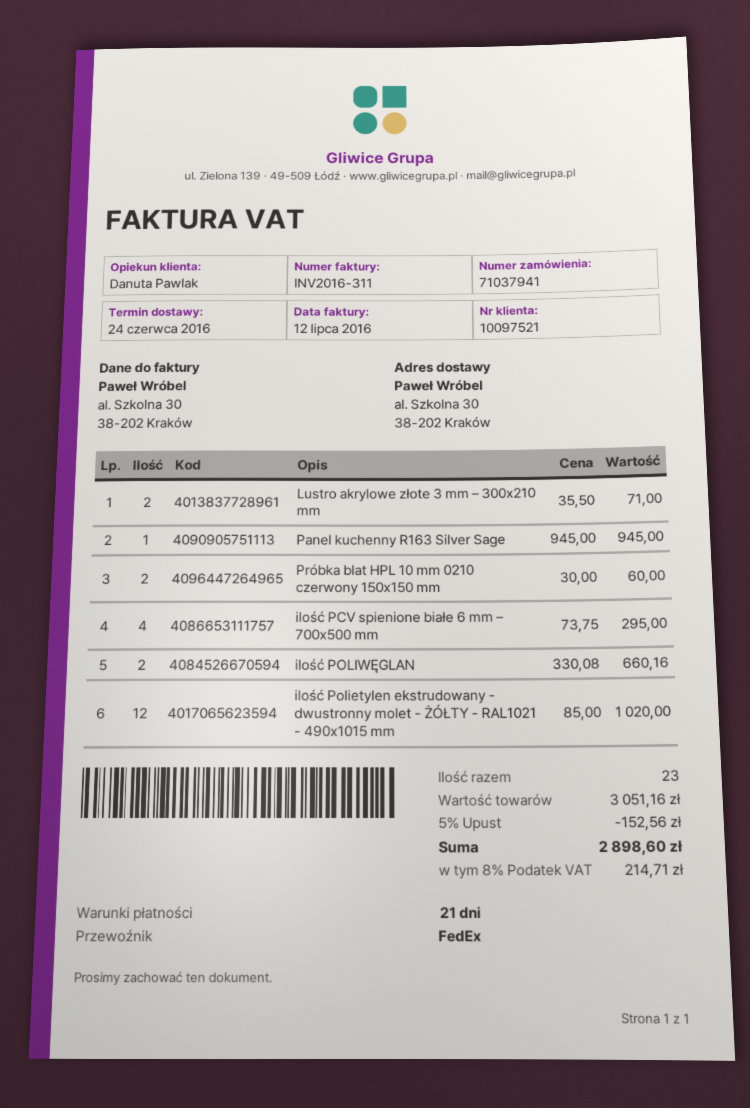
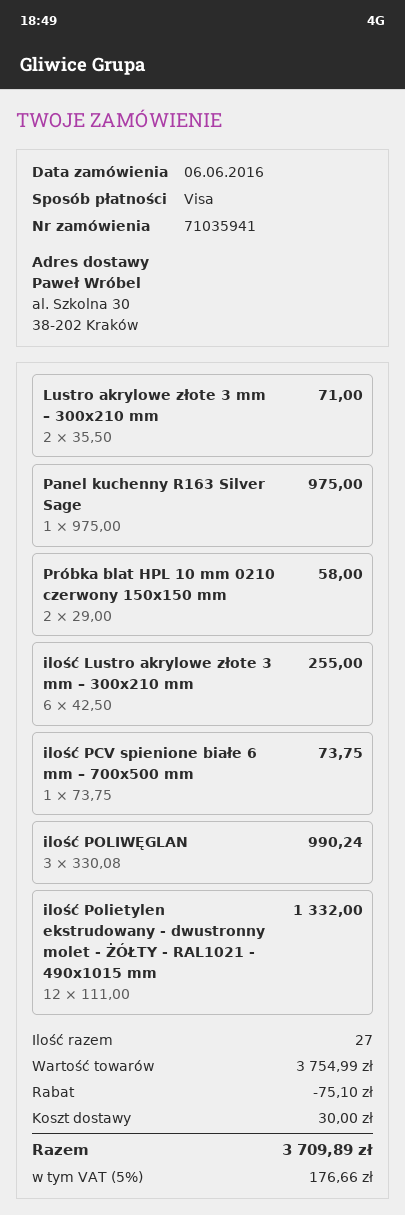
order number: 71037941 -> 71035941
Panel kuchenny R163 Silver Sage: 1 x 945.00 = 945.00 -> 1 x 975.00 = 975.00
Próbka blat HPL 10 mm 0210 czerwony 150x150 mm: 2 x 30.00 = 60.00 -> 2 x 29.00 = 58.00
ilość PCV spienione białe 6 mm – 700x500 mm: 4 x 73.75 = 295.00 -> 1 x 73.75 = 73.75
ilość POLIWĘGLAN: 2 x 330.08 = 660.16 -> 3 x 330.08 = 990.24
ilość Polietylen ekstrudowany - dwustronny molet - ŻÓŁTY - RAL1021 - 490x1015 mm: 12 x 85.00 = 1020.00 -> 12 x 111.00 = 1332.00
ilość Lustro akrylowe złote 3 mm – 300x210 mm: none -> 6 x 42.50 = 255.00
total quantity: 23 -> 27
subtotal: 3051.16 -> 3754.99
discount: 152.56 -> 75.10
shipping: none -> 30.00
tax: 8% = 214.71 -> 5% = 176.66
total: 2898.60 -> 3709.89

